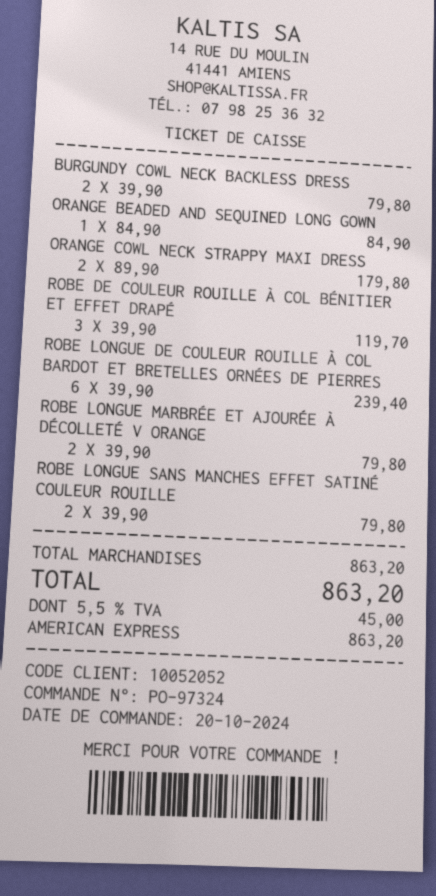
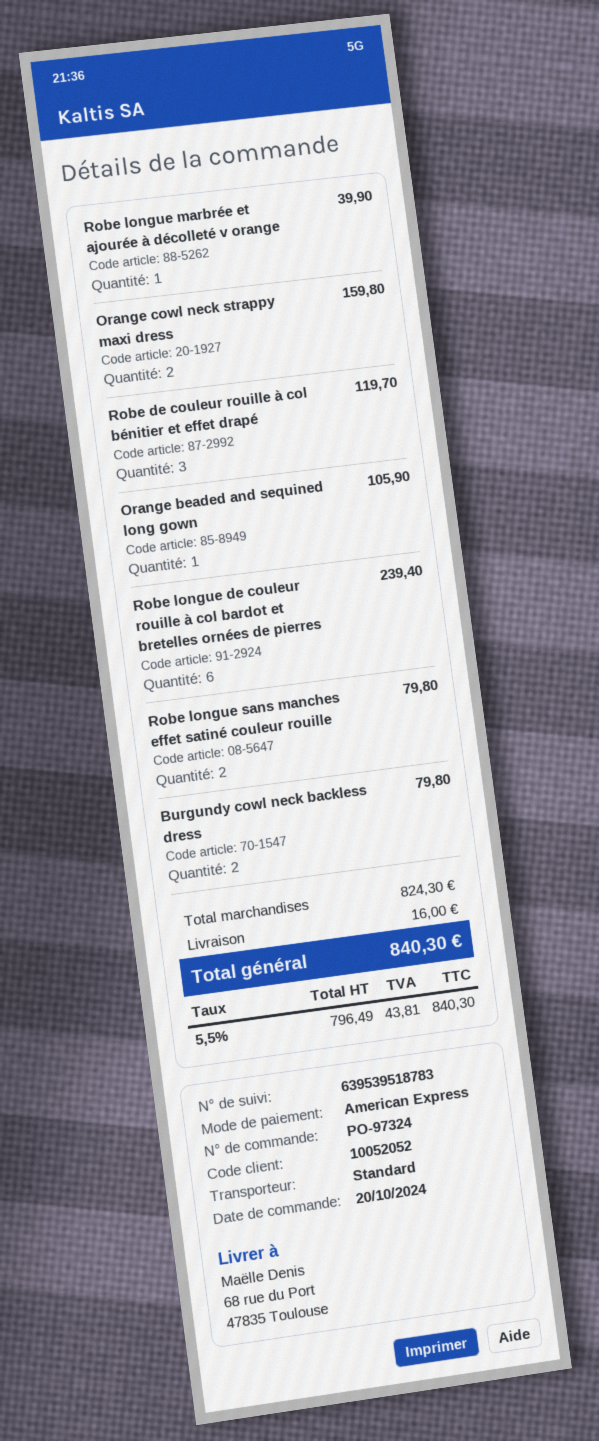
ORANGE BEADED AND SEQUINED LONG GOWN: 1 for 84.90 -> 1 for 105.90
ORANGE COWL NECK STRAPPY MAXI DRESS: 2 for 179.80 -> 2 for 159.80
ROBE LONGUE MARBRÉE ET AJOURÉE À DÉCOLLETÉ V ORANGE: 2 for 79.80 -> 1 for 39.90
subtotal: 863.20 -> 824.30
shipping: none -> 16.00
tax: 5.5% = 45.00 -> 5.5% = 43.81
total: 863.20 -> 840.30

